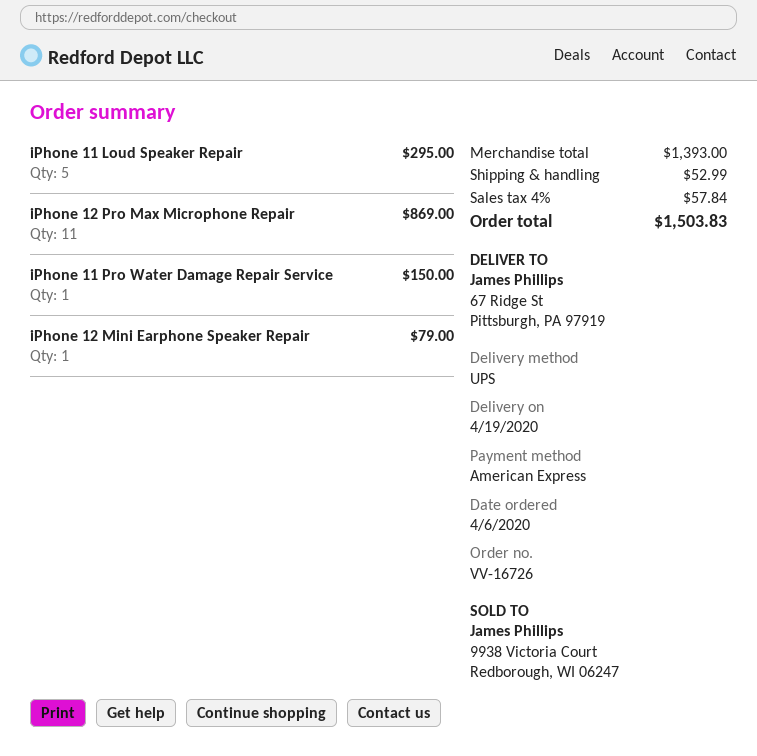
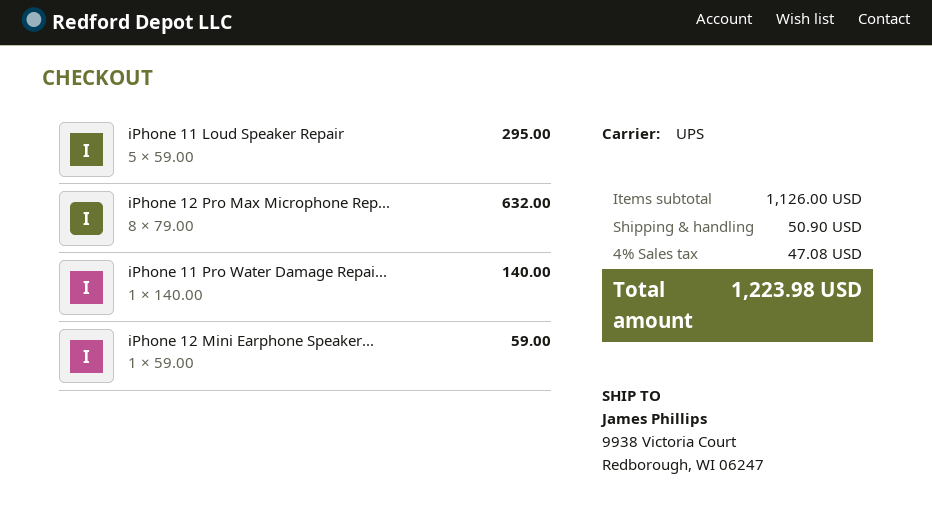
ship to: 67 Ridge St, Pittsburgh, PA 97919 -> 9938 Victoria Court, Redborough, WI 06247
iPhone 12 Pro Max Microphone Repair: 11 for 869.00 -> 8 for 632.00
iPhone 11 Pro Water Damage Repair Service: 1 for 150.00 -> 1 for 140.00
iPhone 12 Mini Earphone Speaker Repair: 1 for 79.00 -> 1 for 59.00
subtotal: 1393.00 -> 1126.00
shipping: 52.99 -> 50.90
tax: 4% = 57.84 -> 4% = 47.08
total: 1503.83 -> 1223.98

